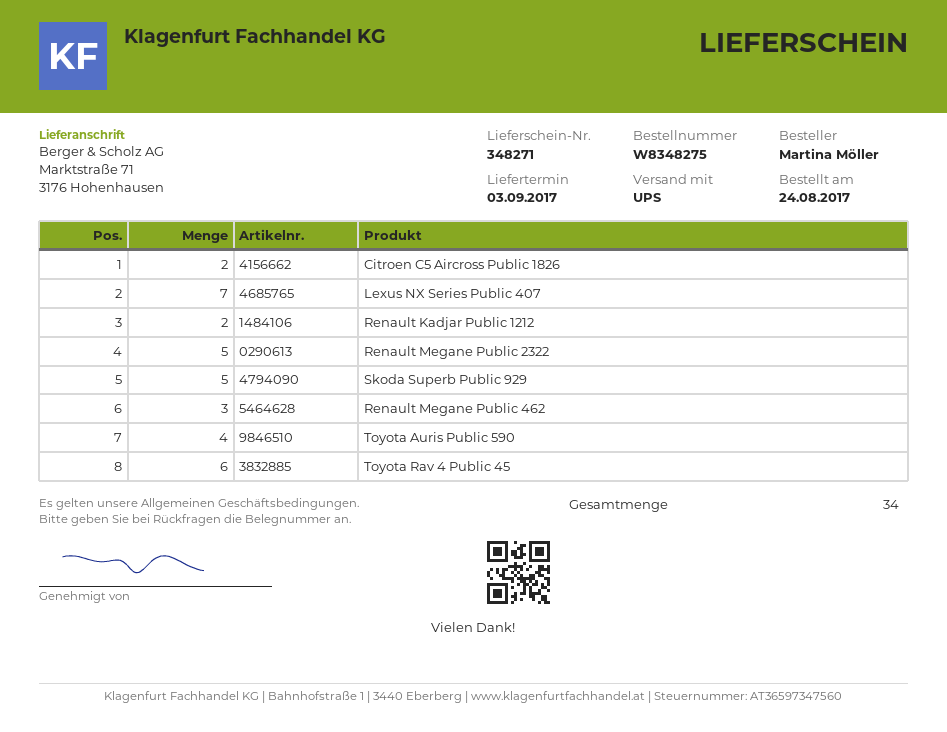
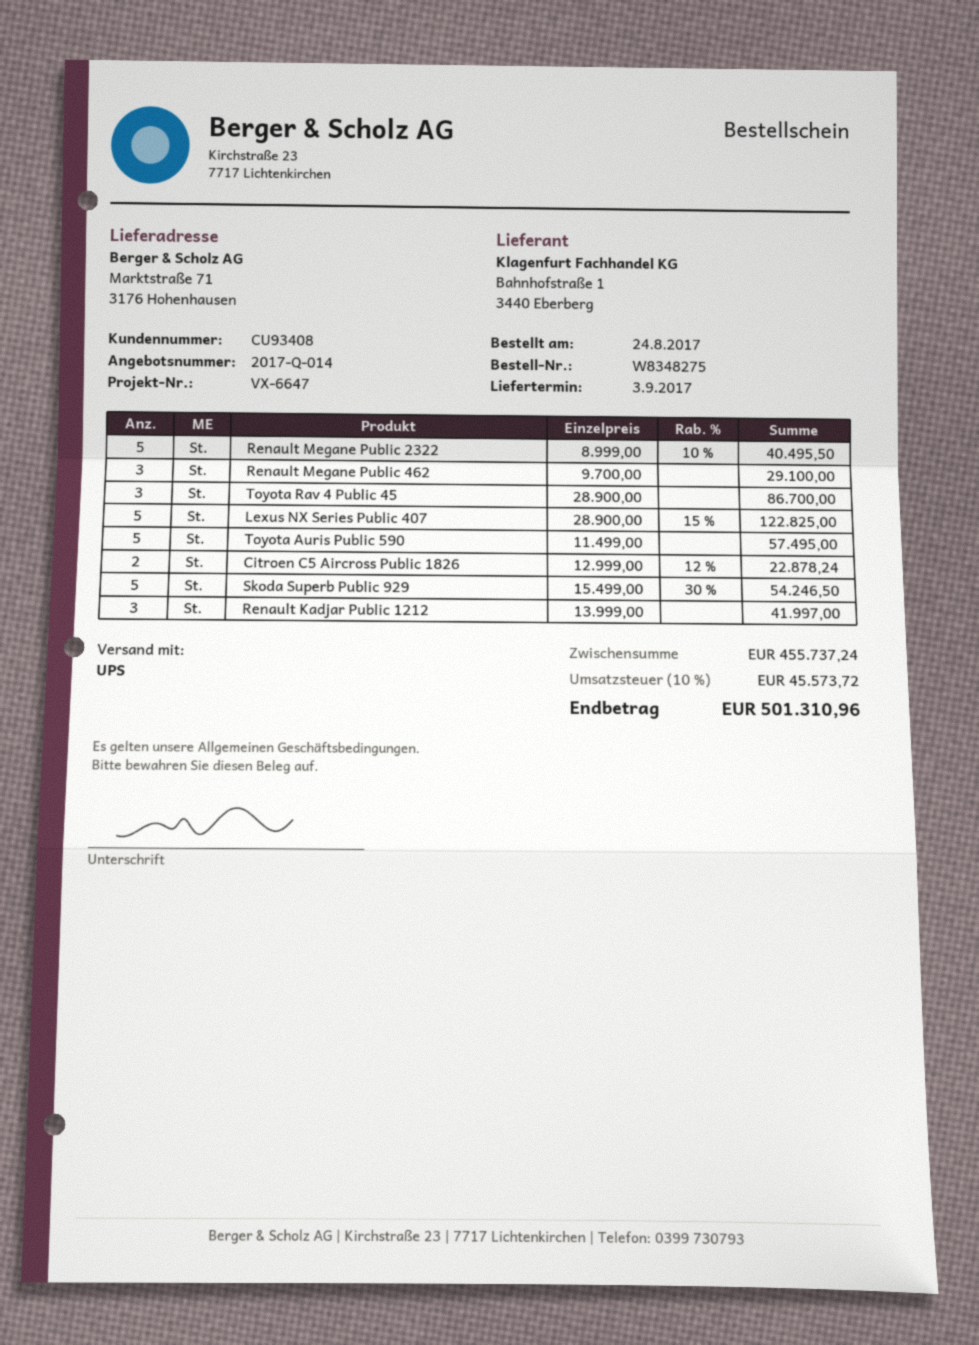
Lexus NX Series Public 407: 7 -> 5
Renault Kadjar Public 1212: 2 -> 3
Toyota Auris Public 590: 4 -> 5
Toyota Rav 4 Public 45: 6 -> 3

